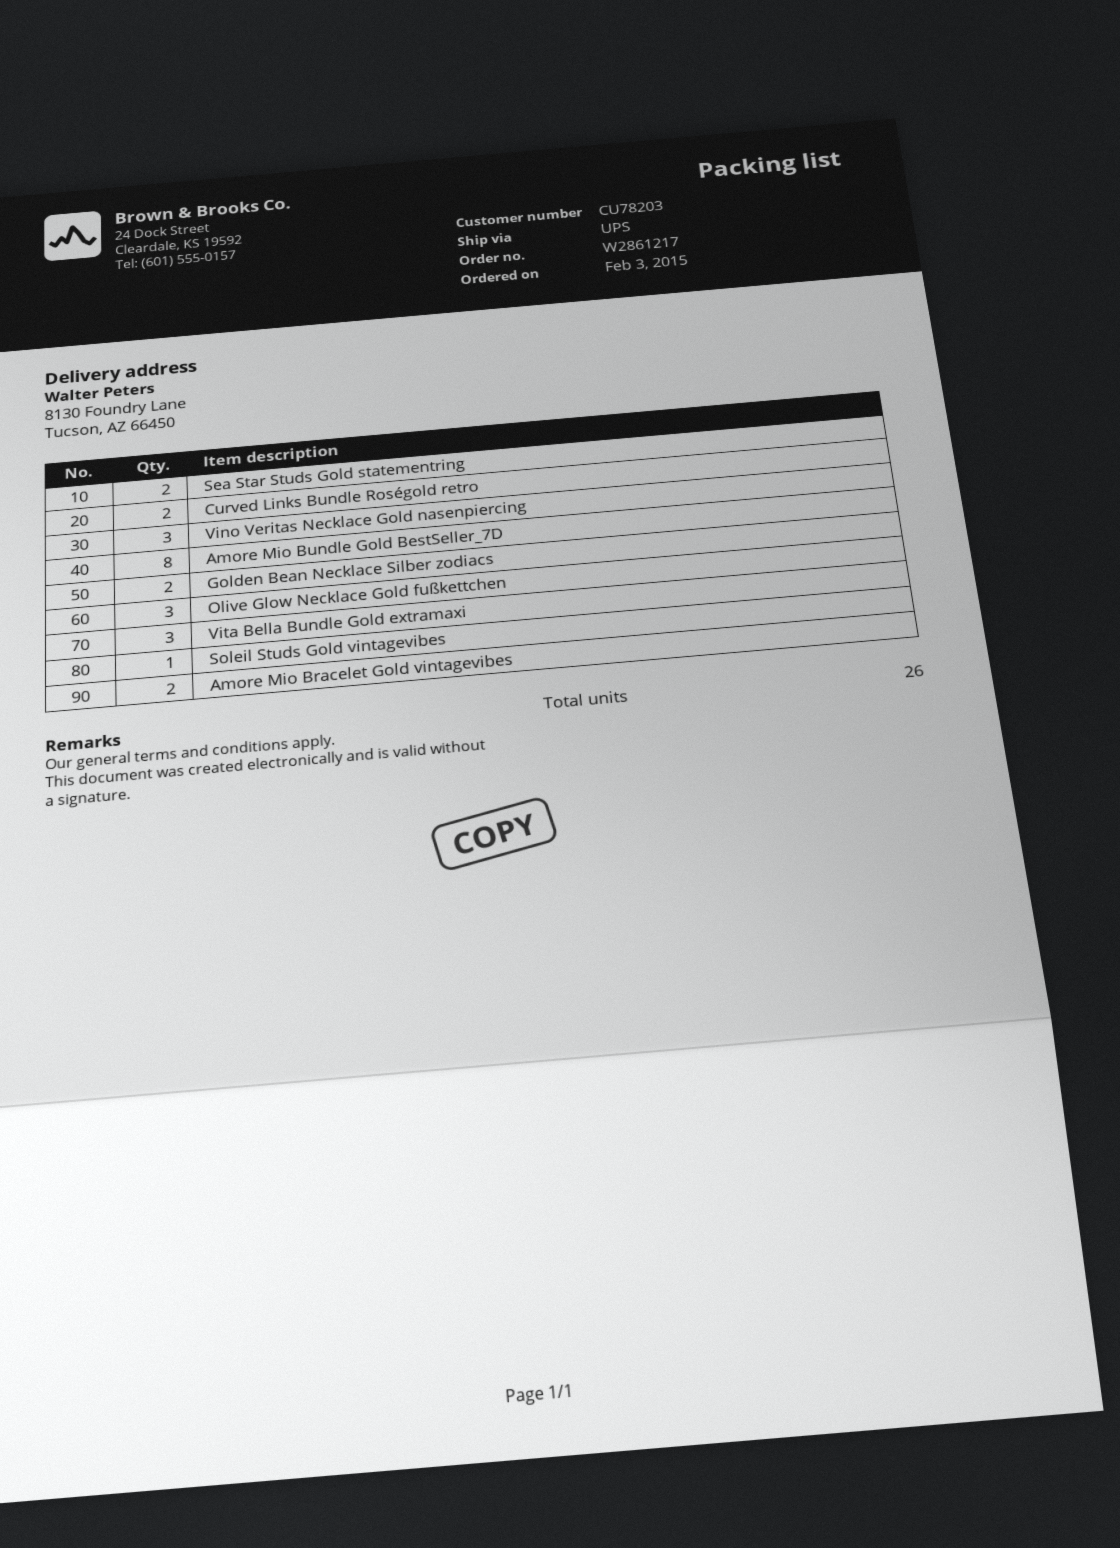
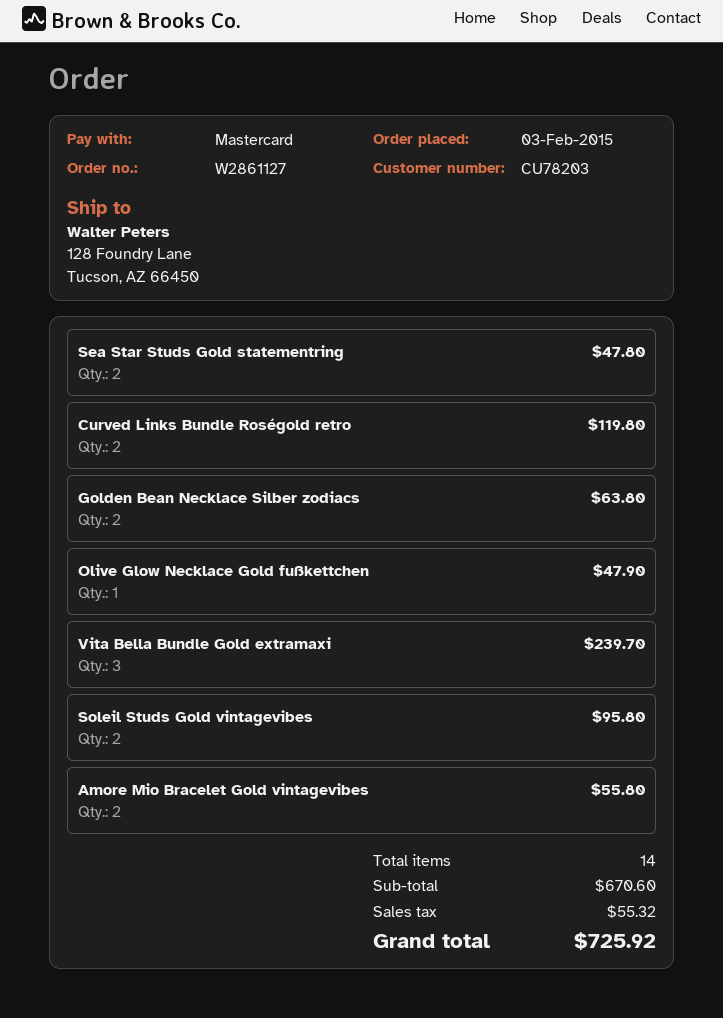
order number: W2861217 -> W2861127
ship to: 8130 Foundry Lane, Tucson, AZ 66450 -> 128 Foundry Lane, Tucson, AZ 66450
Vino Veritas Necklace Gold nasenpiercing: 3 -> none
Amore Mio Bundle Gold BestSeller_7D: 8 -> none
Olive Glow Necklace Gold fußkettchen: 3 -> 1
Soleil Studs Gold vintagevibes: 1 -> 2
total quantity: 26 -> 14

